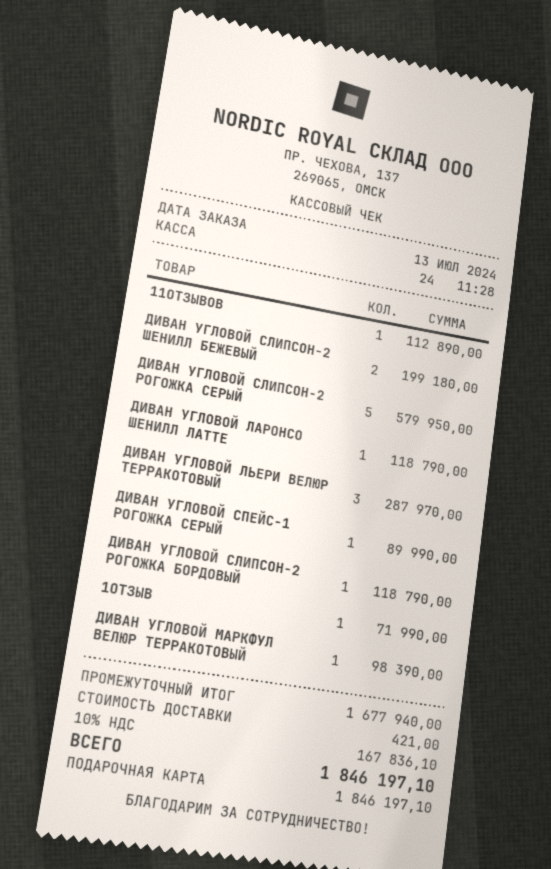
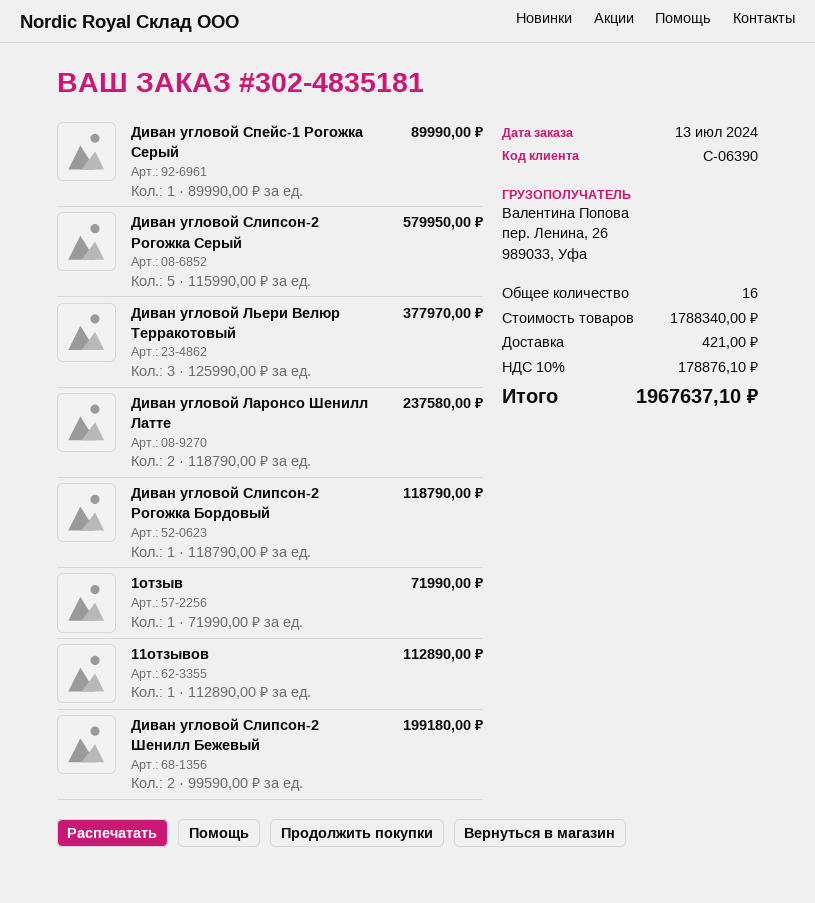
ДИВАН УГЛОВОЙ ЛАРОНСО ШЕНИЛЛ ЛАТТЕ: 1 for 118790.00 -> 2 for 237580.00
ДИВАН УГЛОВОЙ ЛЬЕРИ ВЕЛЮР ТЕРРАКОТОВЫЙ: 3 for 287970.00 -> 3 for 377970.00
ДИВАН УГЛОВОЙ МАРКФУЛ ВЕЛЮР ТЕРРАКОТОВЫЙ: 1 for 98390.00 -> none
subtotal: 1677940.00 -> 1788340.00
tax: 10% = 167836.10 -> 10% = 178876.10
total: 1846197.10 -> 1967637.10

